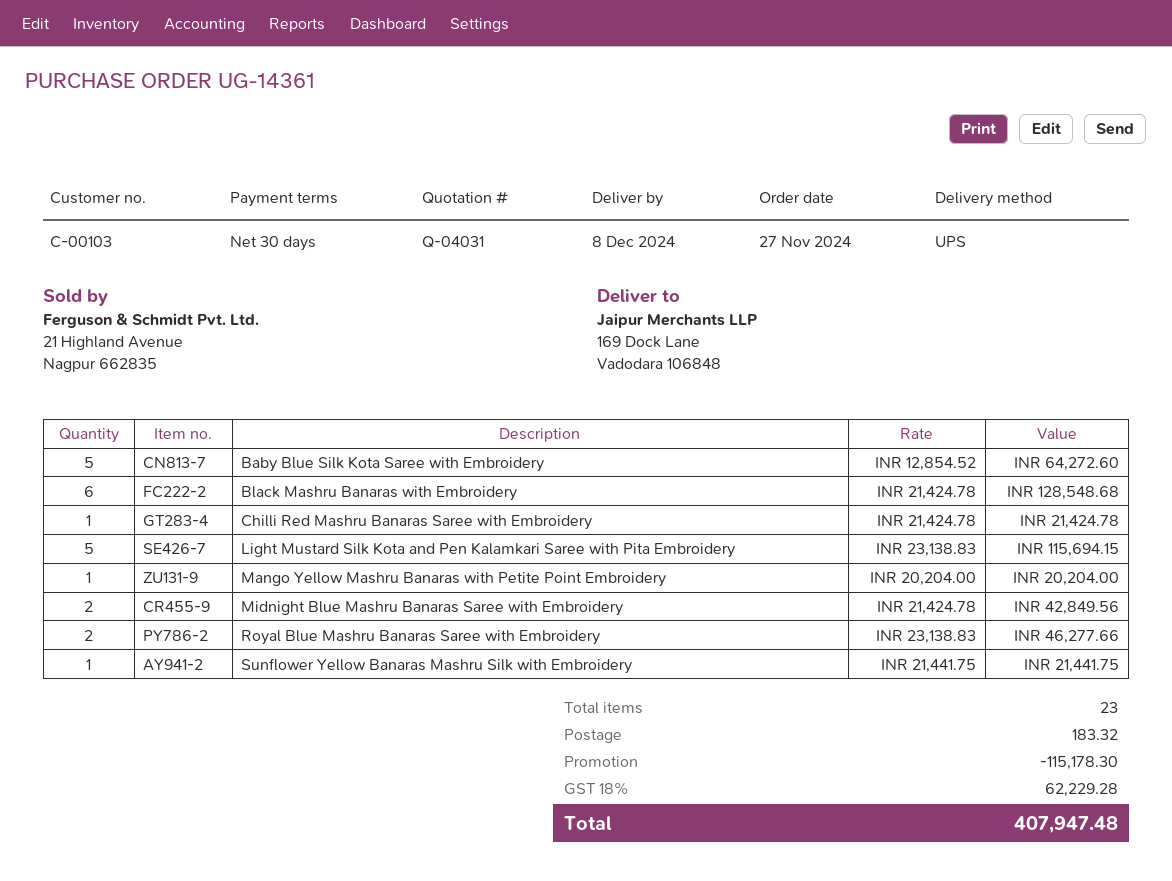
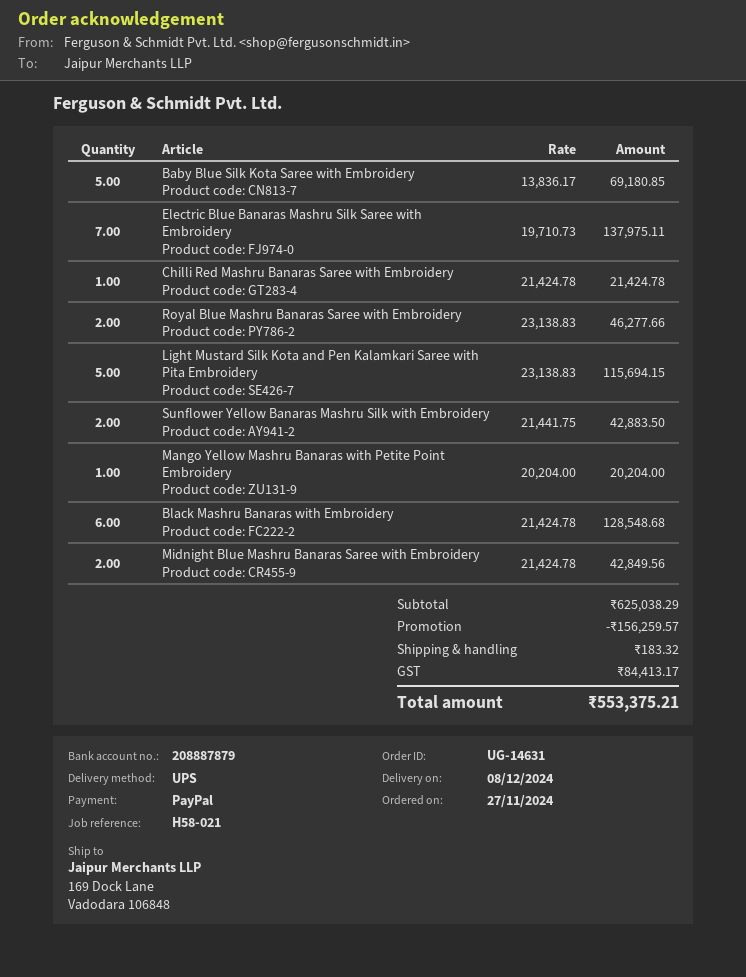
order number: UG-14361 -> UG-14631
Baby Blue Silk Kota Saree with Embroidery: 5 x 12854.52 = 64272.60 -> 5 x 13836.17 = 69180.85
Sunflower Yellow Banaras Mashru Silk with Embroidery: 1 x 21441.75 = 21441.75 -> 2 x 21441.75 = 42883.50
Electric Blue Banaras Mashru Silk Saree with Embroidery: none -> 7 x 19710.73 = 137975.11
discount: 115178.30 -> 156259.57
tax: 62229.28 -> 84413.17
total: 407947.48 -> 553375.21

